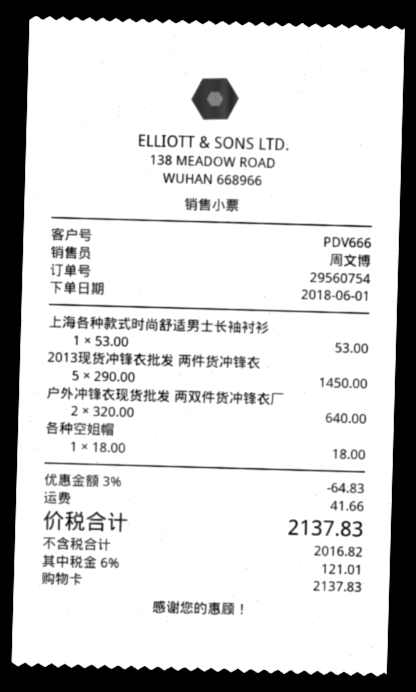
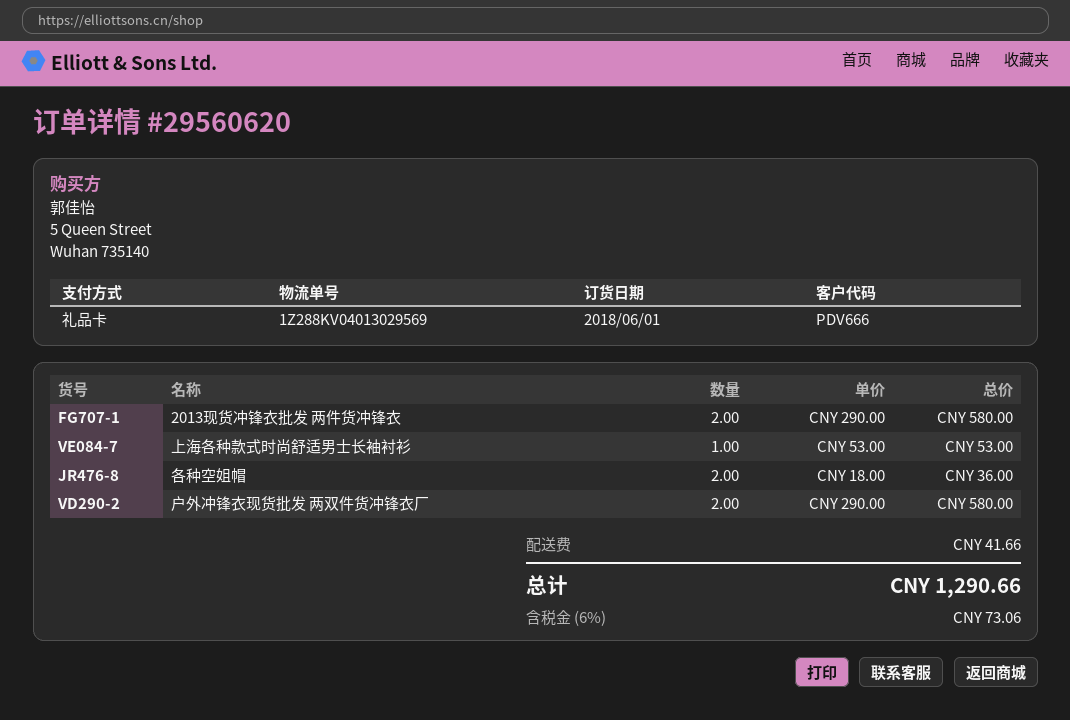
order number: 29560754 -> 29560620
2013现货冲锋衣批发 两件货冲锋衣: 5 x 290.00 = 1450.00 -> 2 x 290.00 = 580.00
户外冲锋衣现货批发 两双件货冲锋衣厂: 2 x 320.00 = 640.00 -> 2 x 290.00 = 580.00
各种空姐帽: 1 x 18.00 = 18.00 -> 2 x 18.00 = 36.00
discount: 3% = 64.83 -> none
tax: 6% = 121.01 -> 6% = 73.06
total: 2137.83 -> 1290.66

